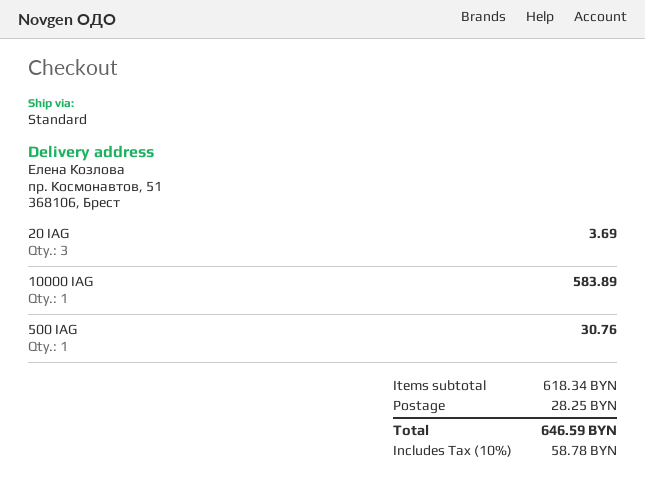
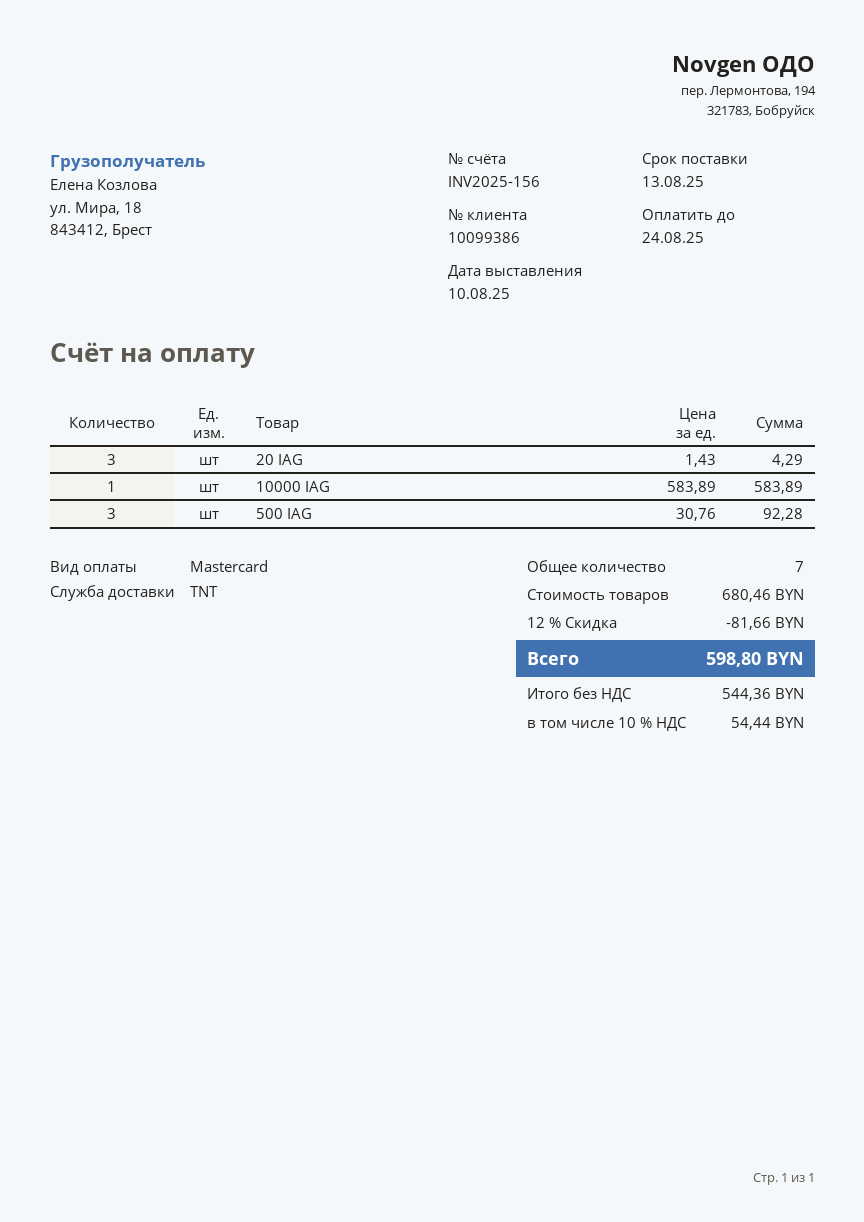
shipping method: standard -> TNT
ship to: пр. Космонавтов, 51, 368106, Брест -> ул. Мира, 18, 843412, Брест
20 IAG: 3 for 3.69 -> 3 for 4.29
500 IAG: 1 for 30.76 -> 3 for 92.28
subtotal: 618.34 -> 680.46
discount: none -> 12% = 81.66
shipping: 28.25 -> none
tax: 10% = 58.78 -> 10% = 54.44
total: 646.59 -> 598.80

